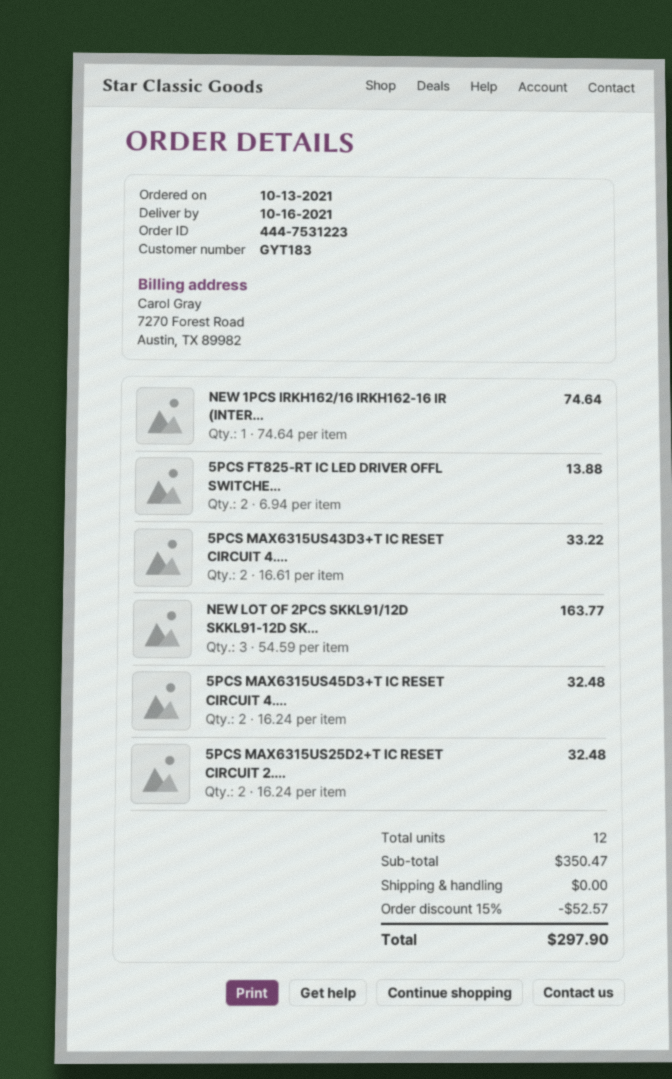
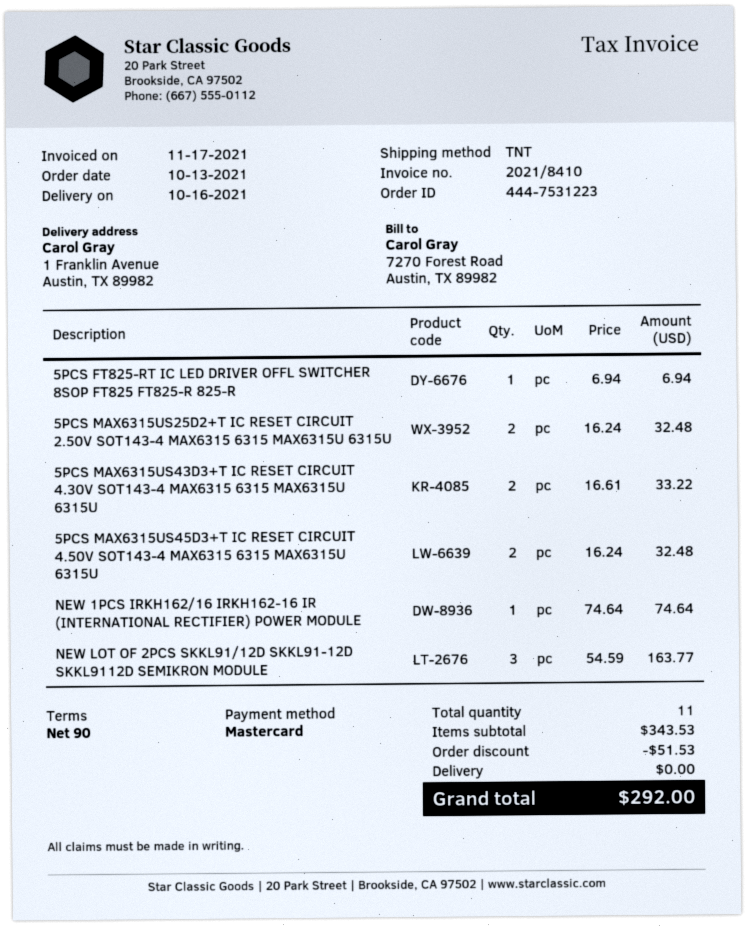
5PCS FT825-RT IC LED DRIVER OFFL SWITCHE...: 2 x 6.94 = 13.88 -> 1 x 6.94 = 6.94
total quantity: 12 -> 11
subtotal: 350.47 -> 343.53
discount: 52.57 -> 51.53
total: 297.90 -> 292.00

